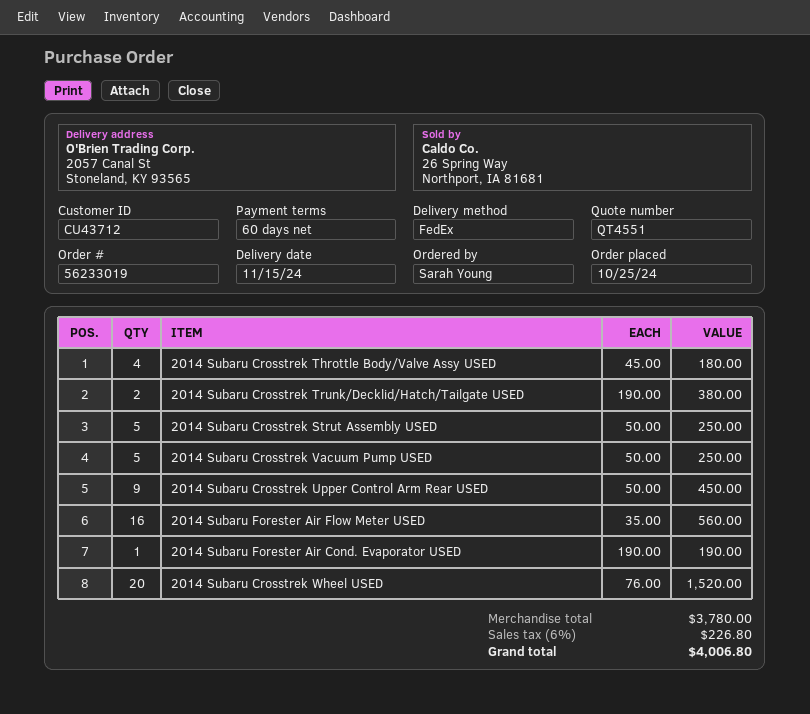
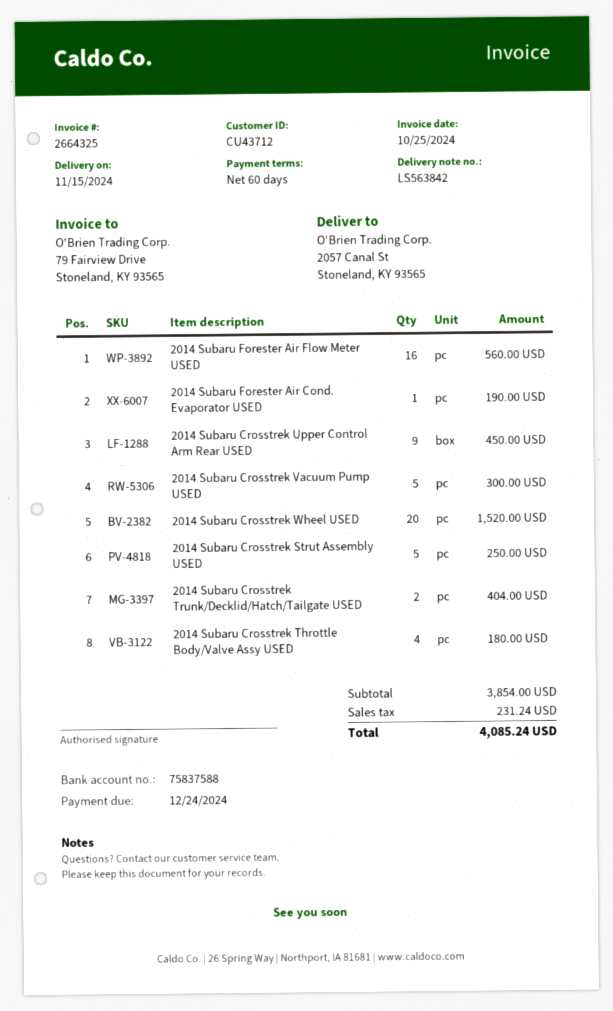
2014 Subaru Crosstrek Trunk/Decklid/Hatch/Tailgate USED: 2 for 380.00 -> 2 for 404.00
2014 Subaru Crosstrek Vacuum Pump USED: 5 for 250.00 -> 5 for 300.00
subtotal: 3780.00 -> 3854.00
tax: 226.80 -> 231.24
total: 4006.80 -> 4085.24

